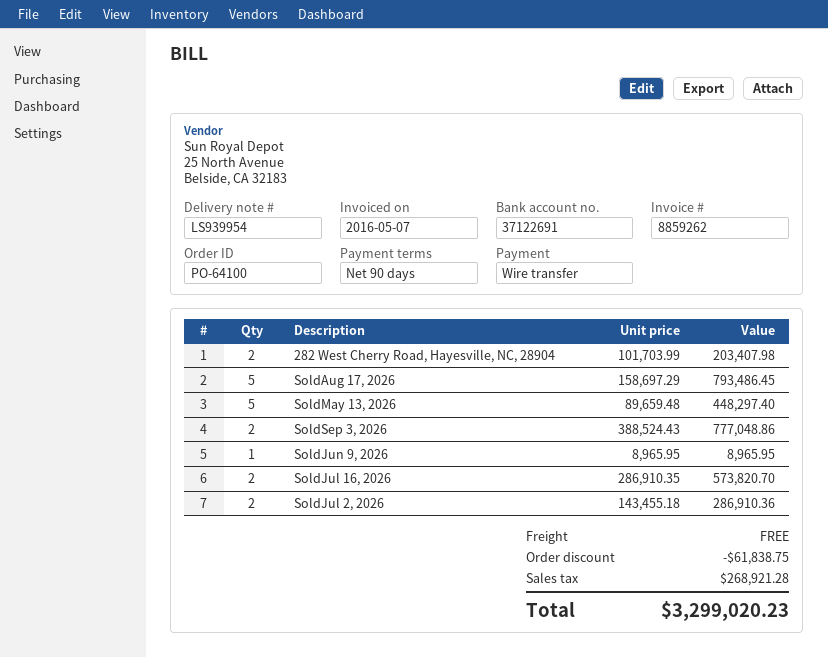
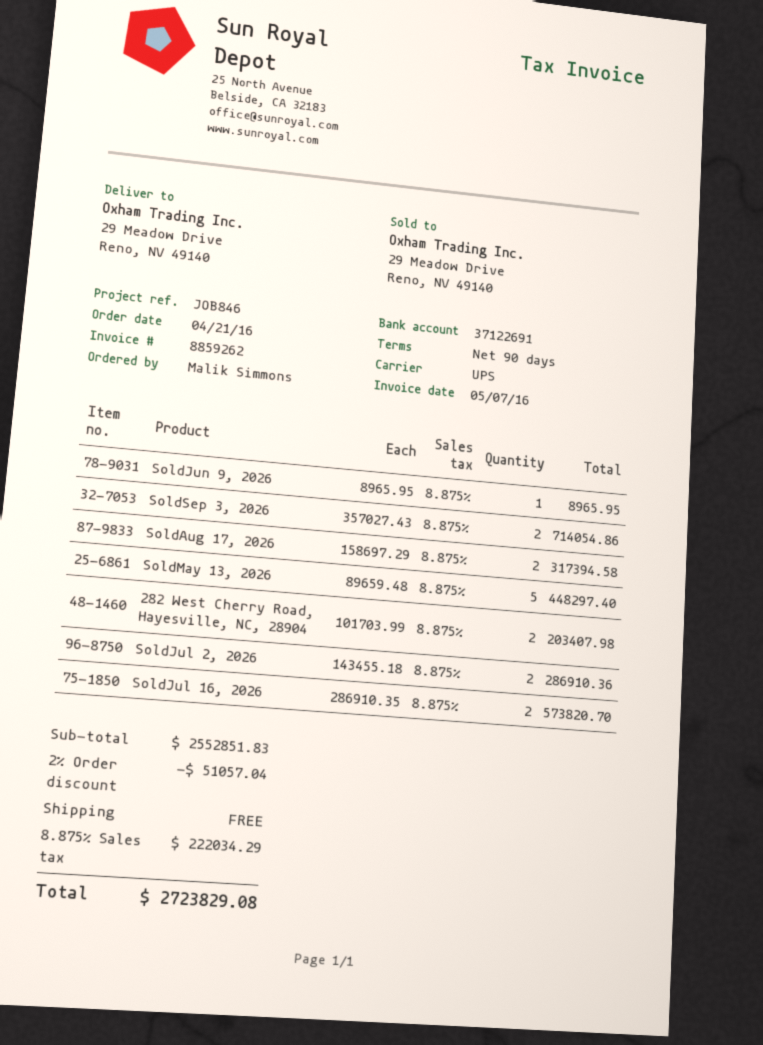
SoldAug 17, 2026: 5 x 158697.29 = 793486.45 -> 2 x 158697.29 = 317394.58
SoldSep 3, 2026: 2 x 388524.43 = 777048.86 -> 2 x 357027.43 = 714054.86
discount: 61838.75 -> 51057.04
tax: 268921.28 -> 222034.29
total: 3299020.23 -> 2723829.08

